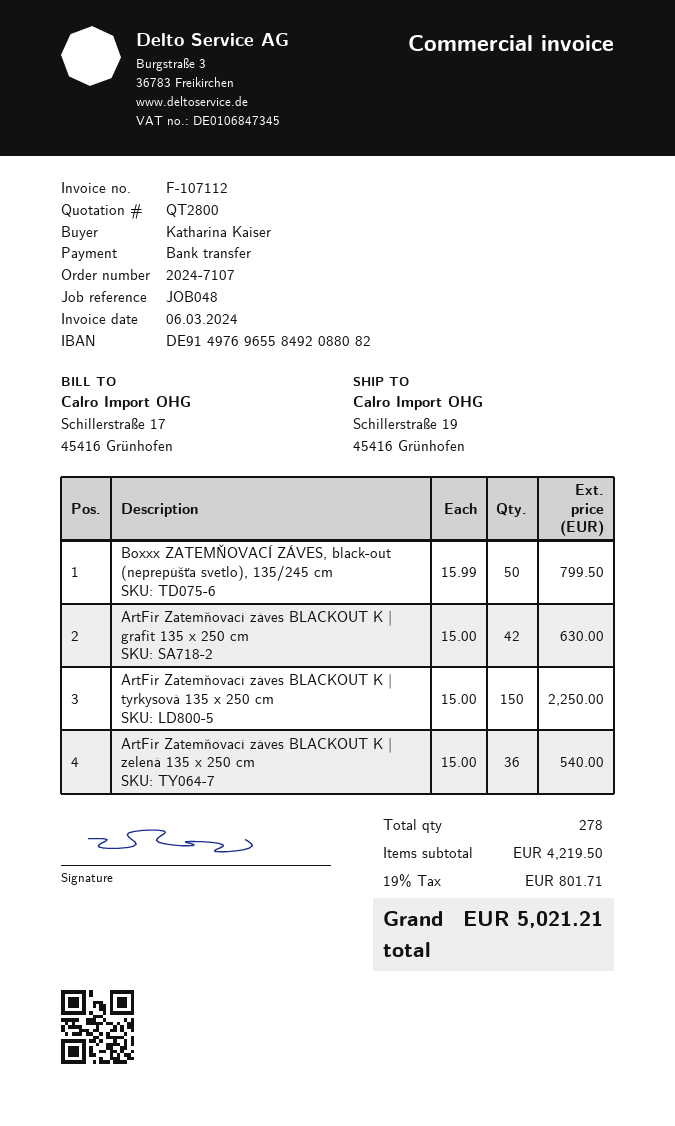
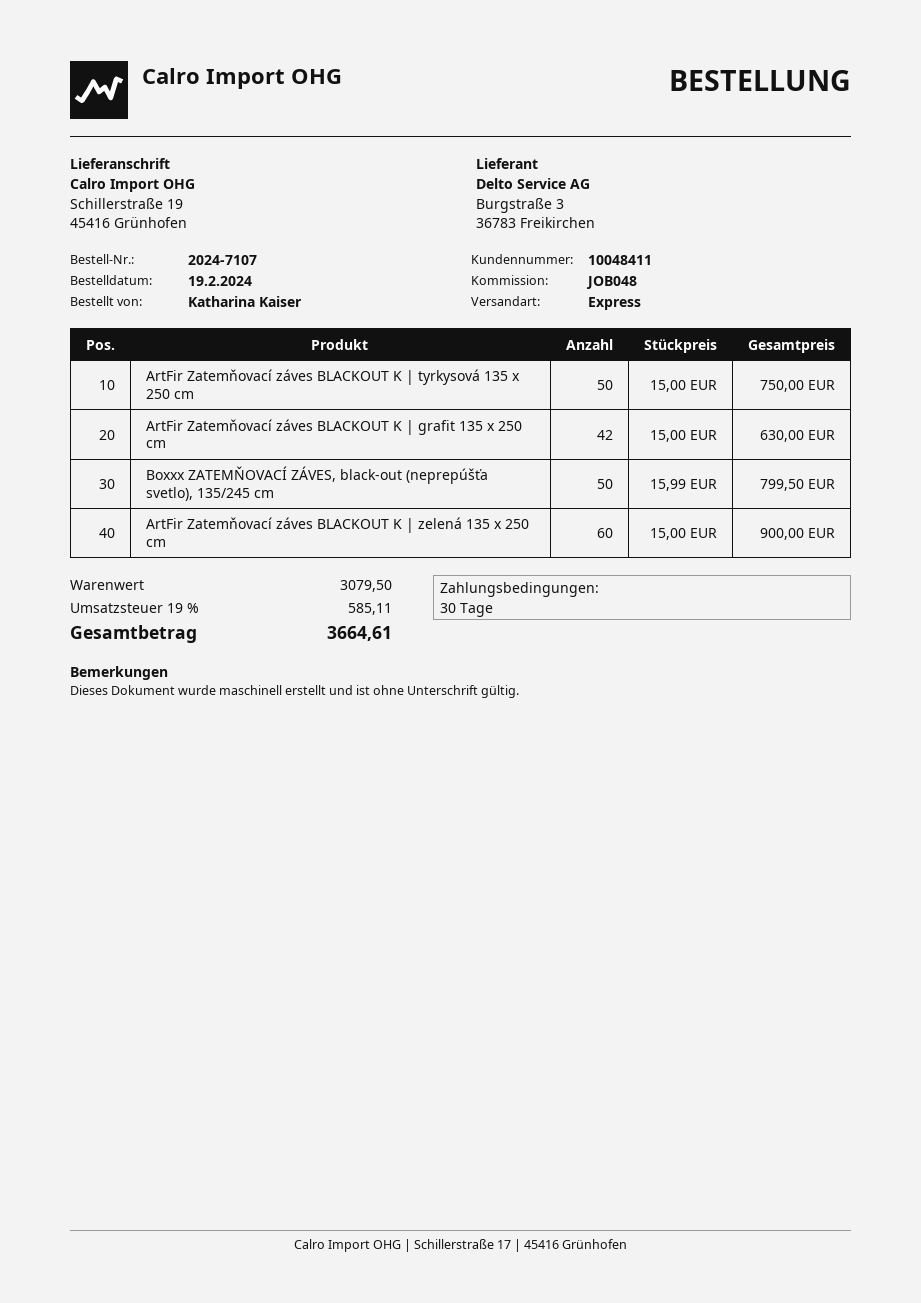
ArtFir Zatemňovací záves BLACKOUT K | tyrkysová 135 x 250 cm: 150 x 15.00 = 2250.00 -> 50 x 15.00 = 750.00
ArtFir Zatemňovací záves BLACKOUT K | zelená 135 x 250 cm: 36 x 15.00 = 540.00 -> 60 x 15.00 = 900.00
subtotal: 4219.50 -> 3079.50
tax: 19% = 801.71 -> 19% = 585.11
total: 5021.21 -> 3664.61

